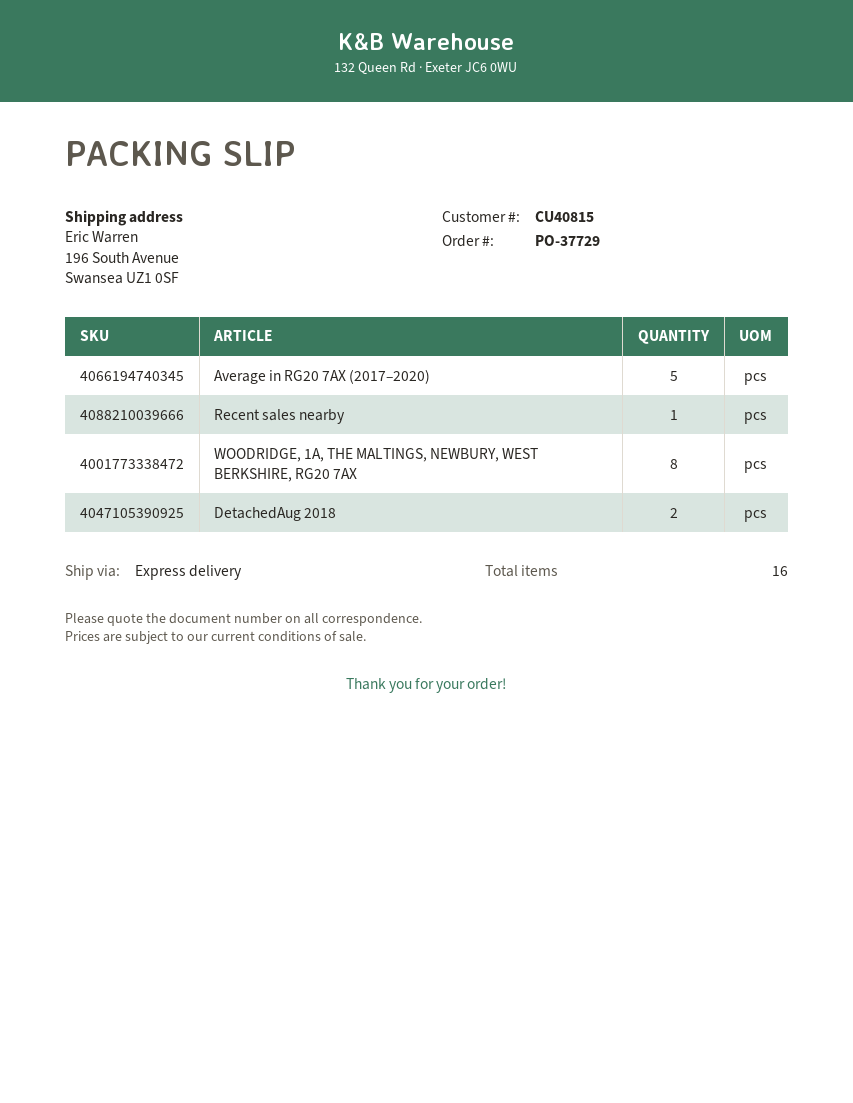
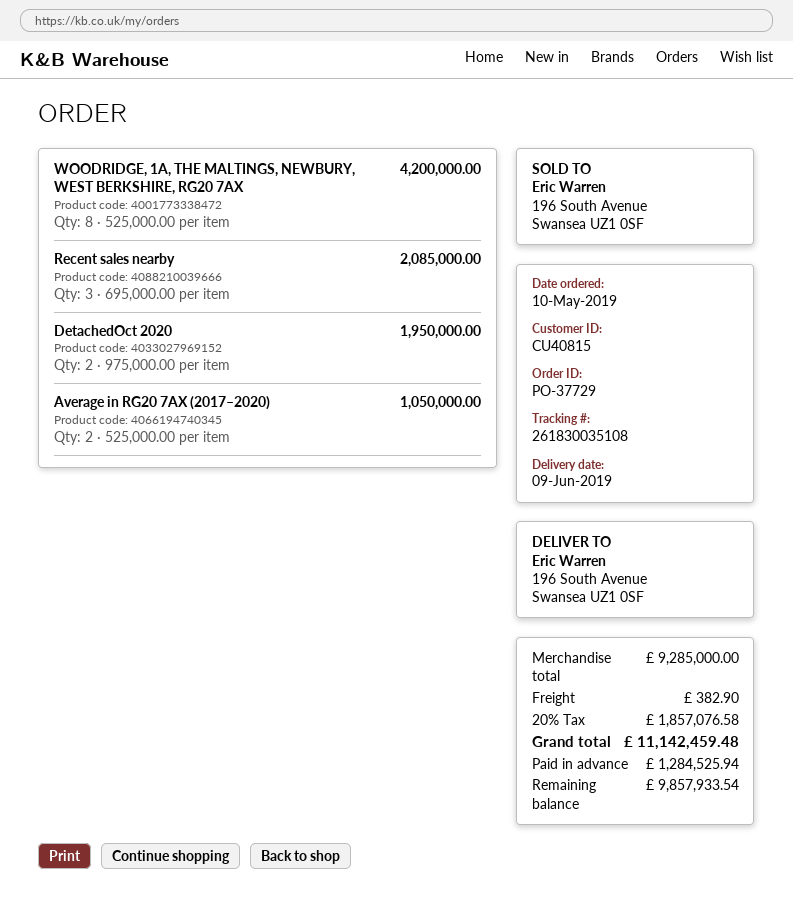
Average in RG20 7AX (2017–2020): 5 -> 2
Recent sales nearby: 1 -> 3
DetachedAug 2018: 2 -> none
DetachedOct 2020: none -> 2

